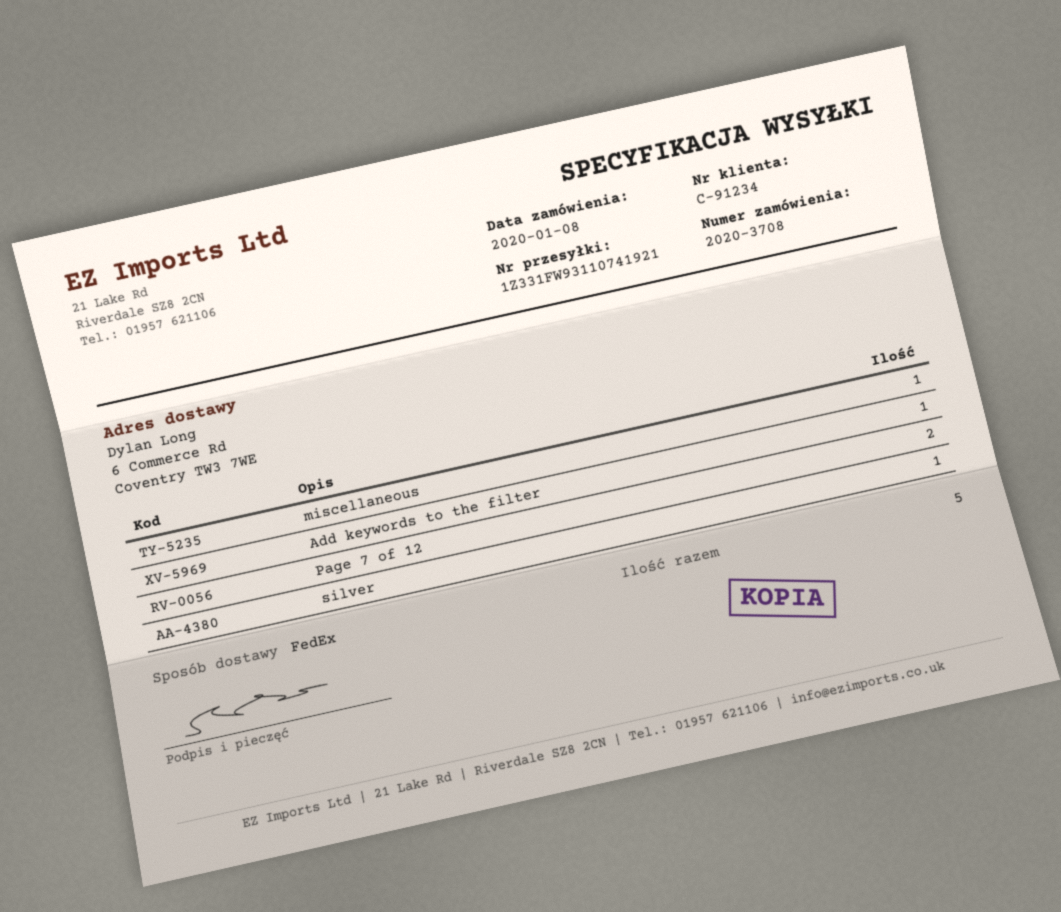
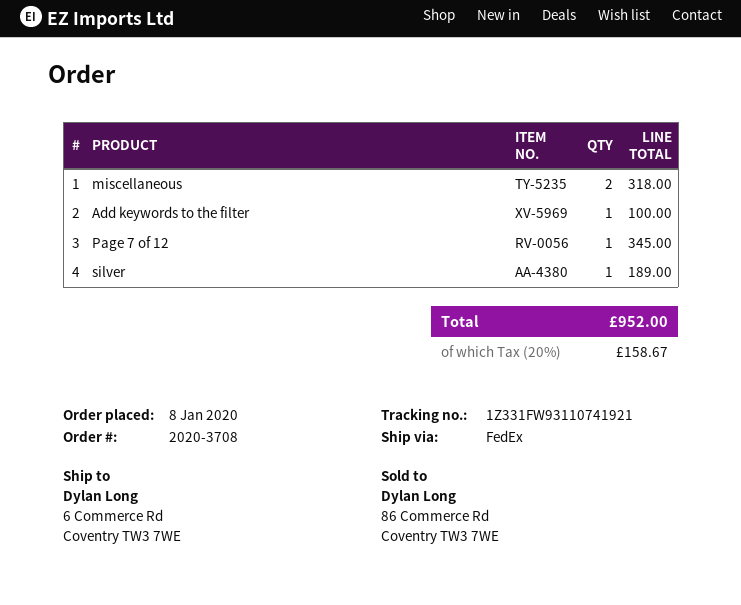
miscellaneous: 1 -> 2
Page 7 of 12: 2 -> 1

